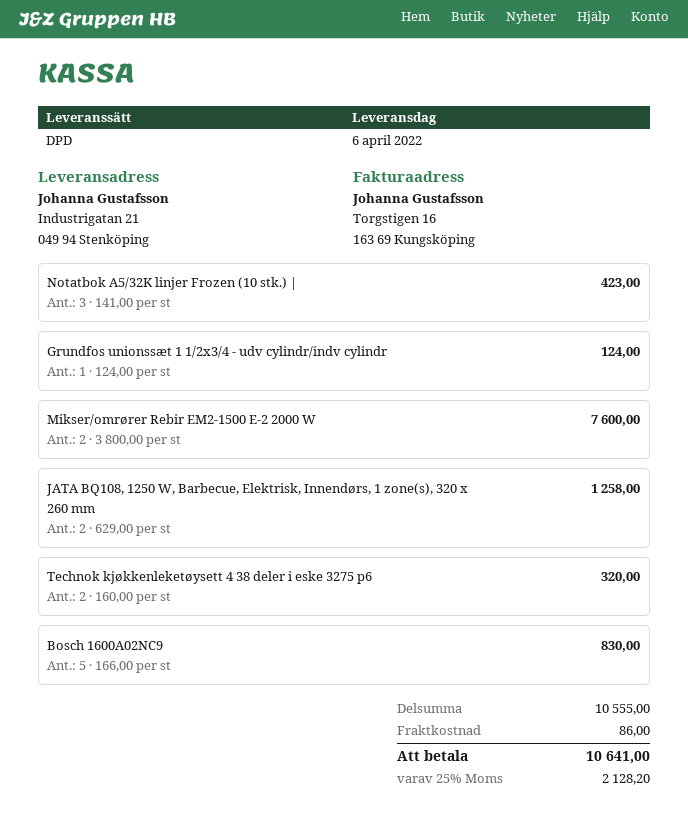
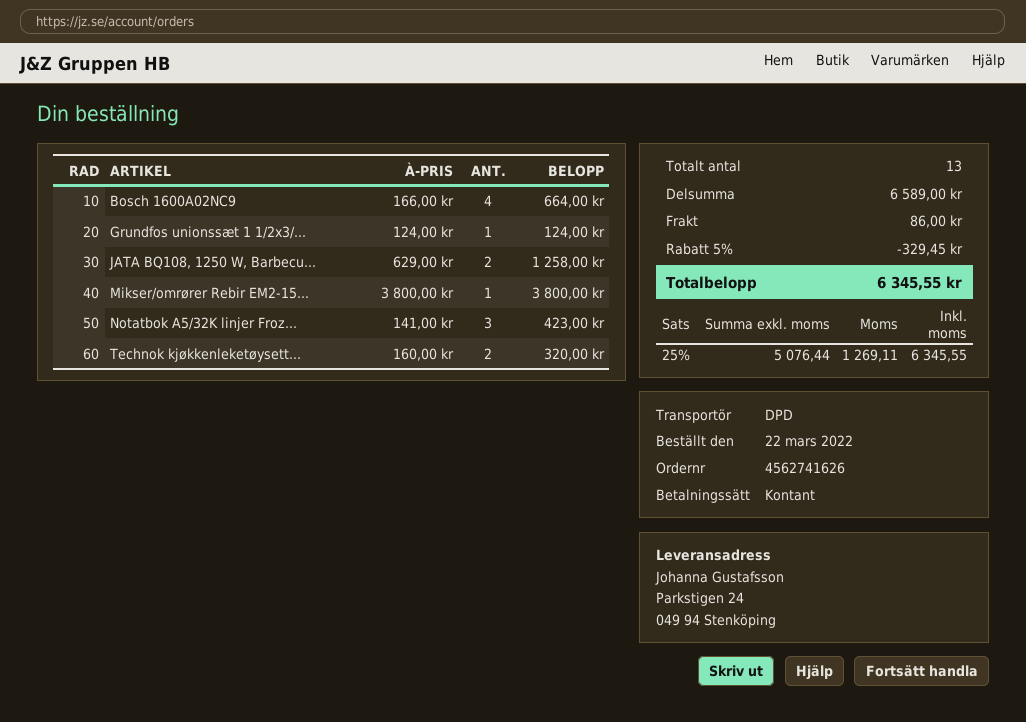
ship to: Industrigatan 21, 049 94 Stenköping -> Parkstigen 24, 049 94 Stenköping
Mikser/omrører Rebir EM2-1500 E-2 2000 W: 2 x 3800.00 = 7600.00 -> 1 x 3800.00 = 3800.00
Bosch 1600A02NC9: 5 x 166.00 = 830.00 -> 4 x 166.00 = 664.00
subtotal: 10555.00 -> 6589.00
discount: none -> 5% = 329.45
tax: 25% = 2128.20 -> 25% = 1269.11
total: 10641.00 -> 6345.55

